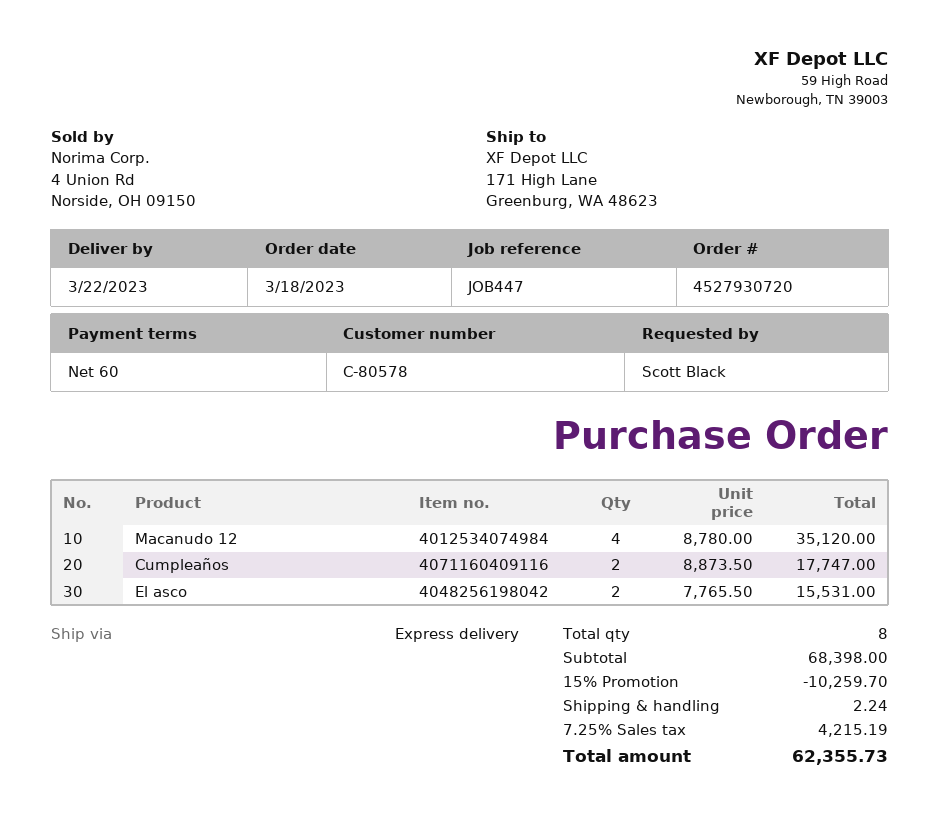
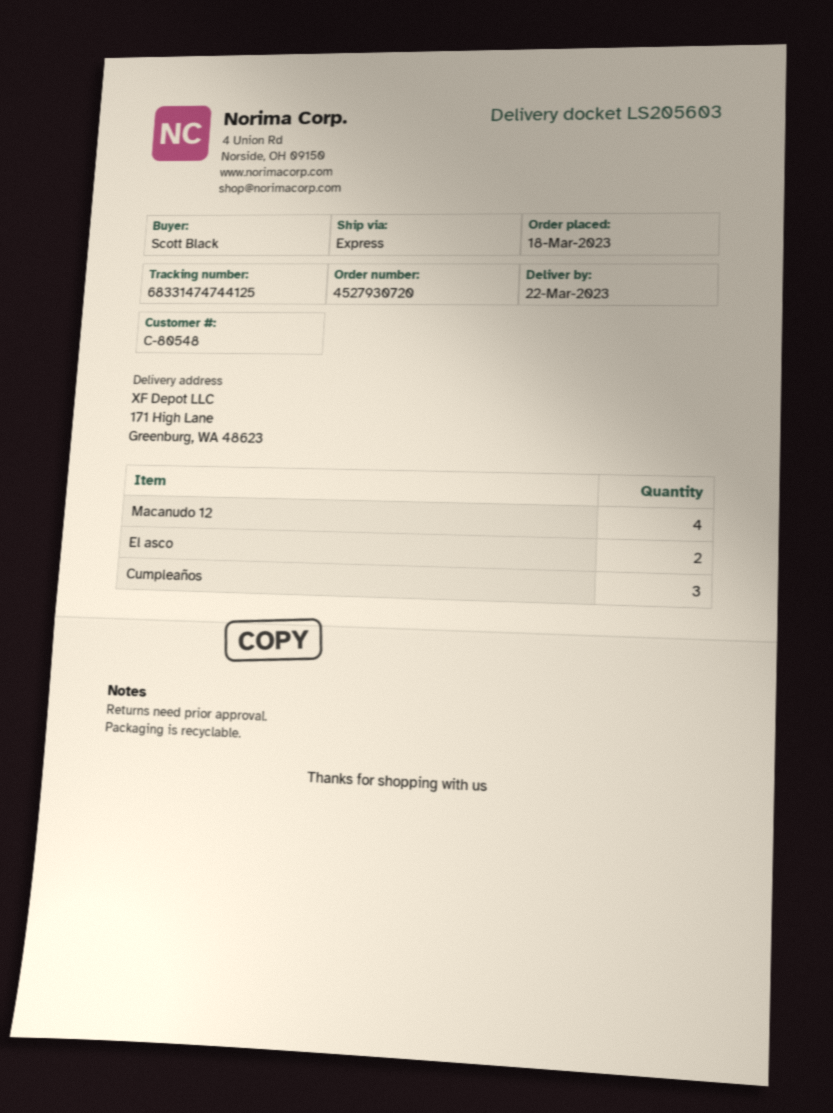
customer number: C-80578 -> C-80548
Cumpleaños: 2 -> 3

